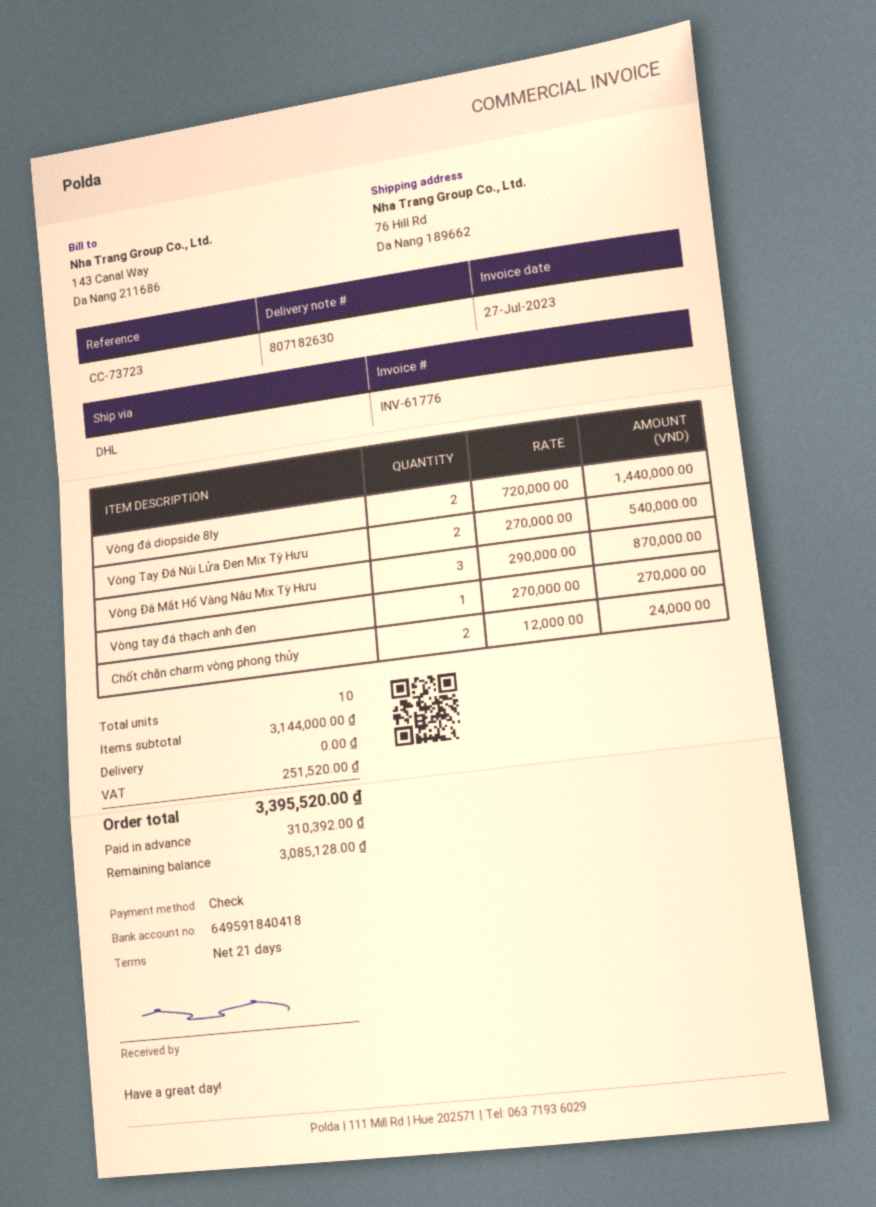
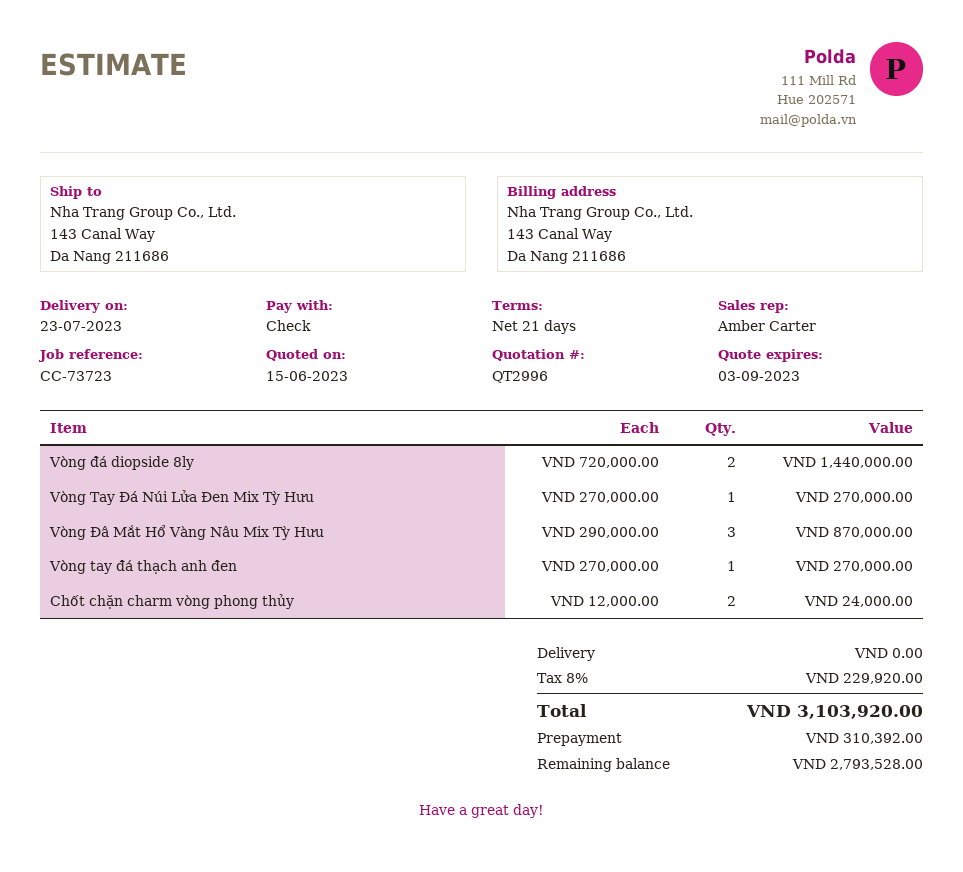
ship to: 76 Hill Rd, Da Nang 189662 -> 143 Canal Way, Da Nang 211686
Vòng Tay Đá Núi Lửa Đen Mix Tỳ Hưu: 2 x 270000.00 = 540000.00 -> 1 x 270000.00 = 270000.00
tax: 251520.00 -> 229920.00
total: 3395520.00 -> 3103920.00
balance: 3085128.00 -> 2793528.00

